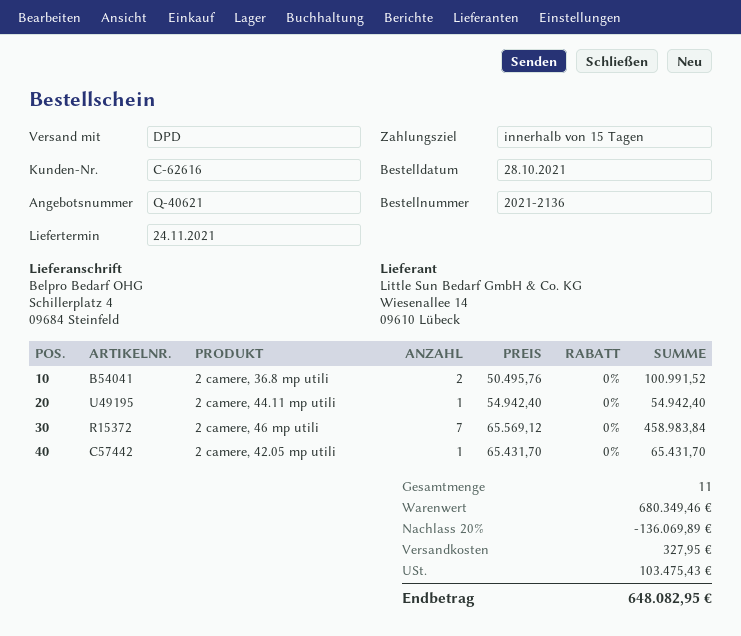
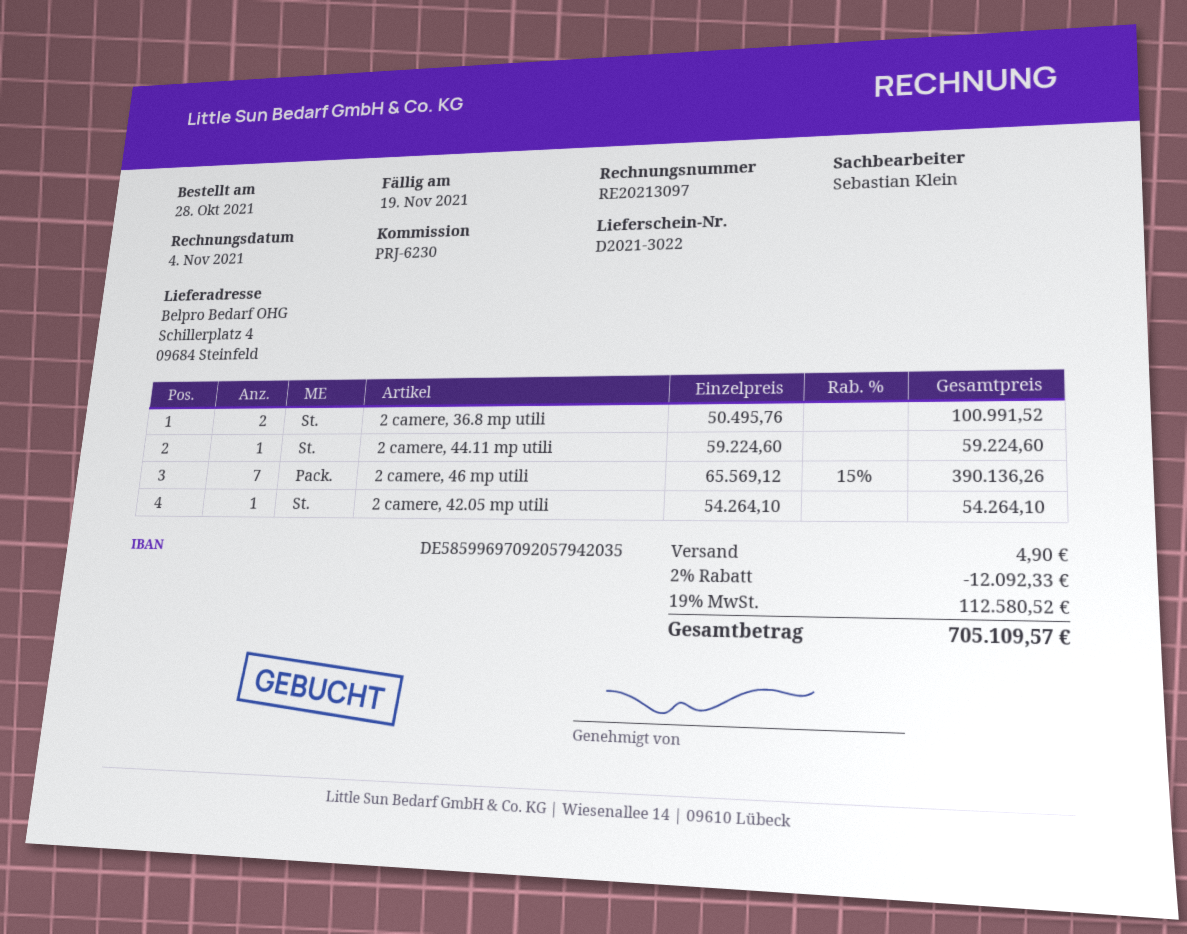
2 camere, 44.11 mp utili: 1 x 54942.40 = 54942.40 -> 1 x 59224.60 = 59224.60
2 camere, 46 mp utili: 7 x 65569.12 = 458983.84 -> 7 x 65569.12 - 15% = 390136.26
2 camere, 42.05 mp utili: 1 x 65431.70 = 65431.70 -> 1 x 54264.10 = 54264.10
discount: 20% = 136069.89 -> 2% = 12092.33
shipping: 327.95 -> 4.90
tax: 103475.43 -> 112580.52
total: 648082.95 -> 705109.57

